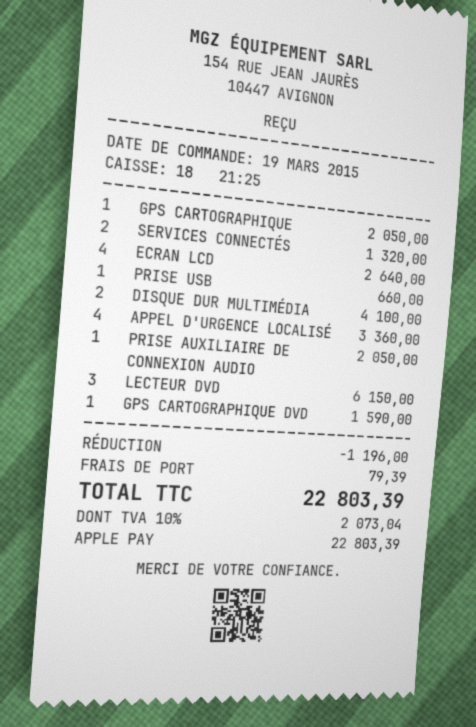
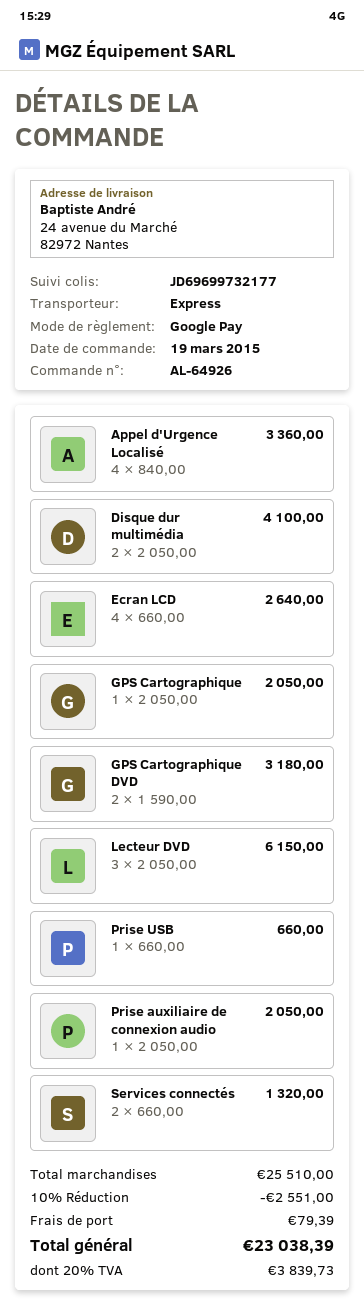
payment method: Apple Pay -> Google Pay
GPS CARTOGRAPHIQUE DVD: 1 for 1590.00 -> 2 for 3180.00
discount: 1196.00 -> 2551.00
tax: 10% = 2073.04 -> 20% = 3839.73
total: 22803.39 -> 23038.39

